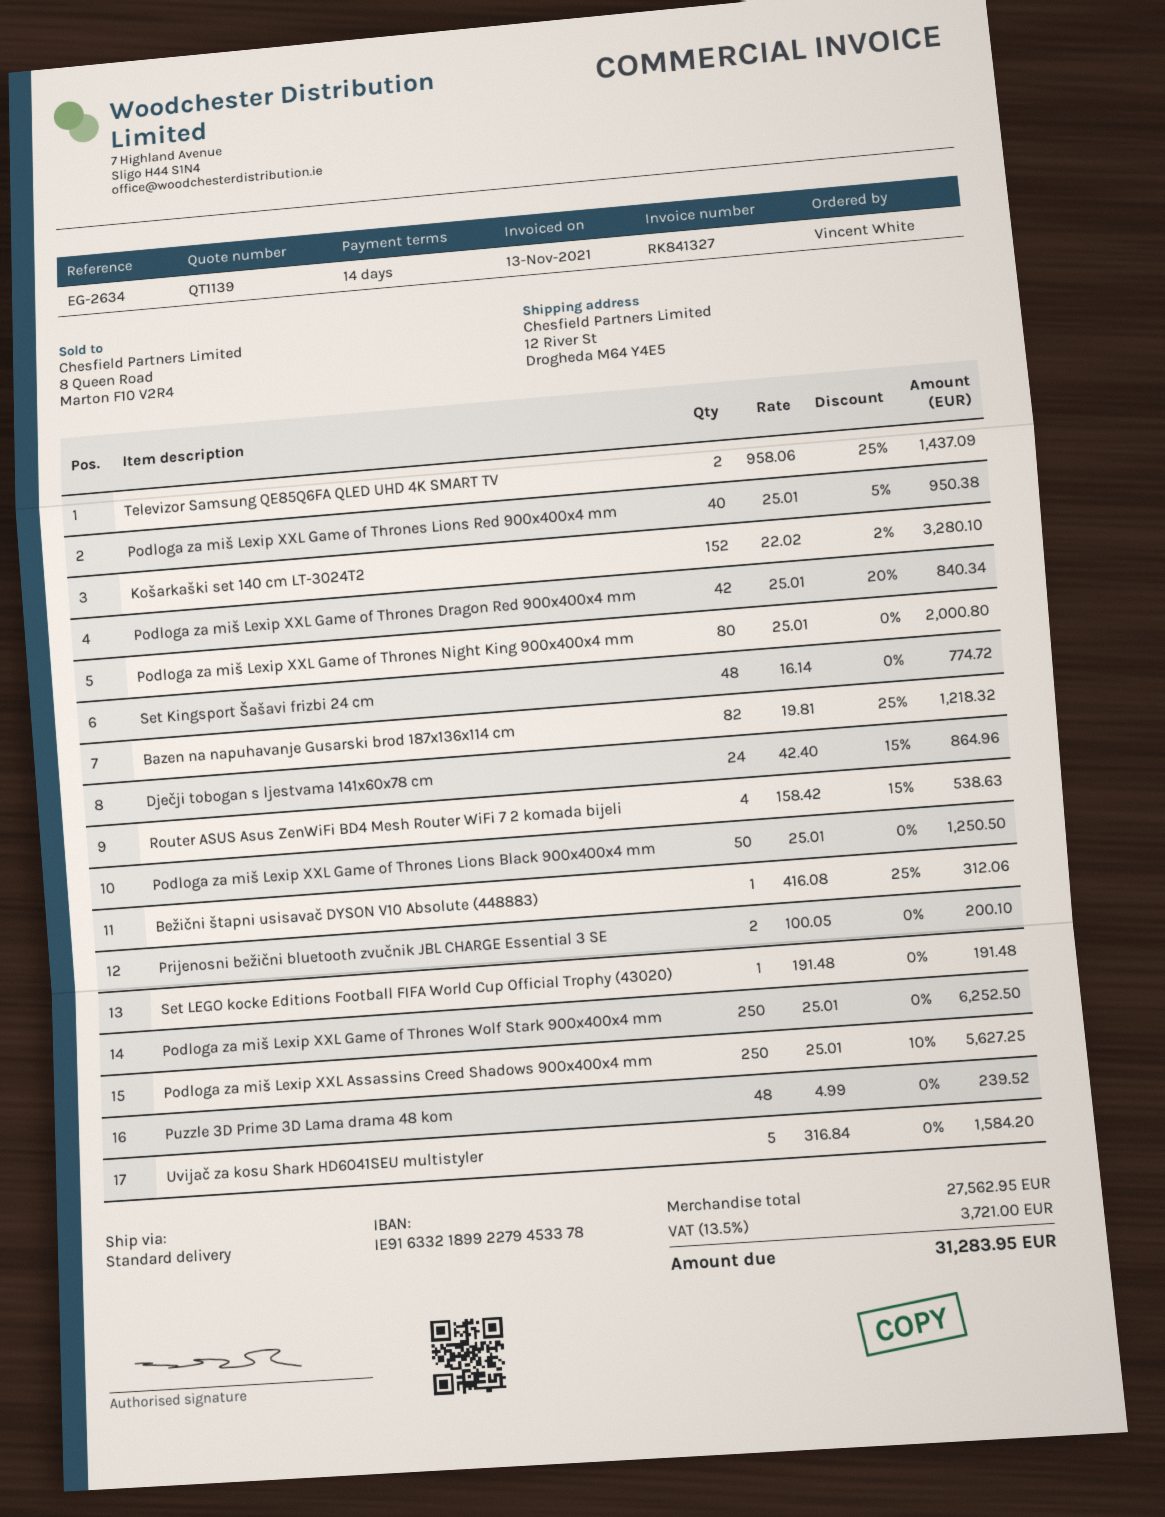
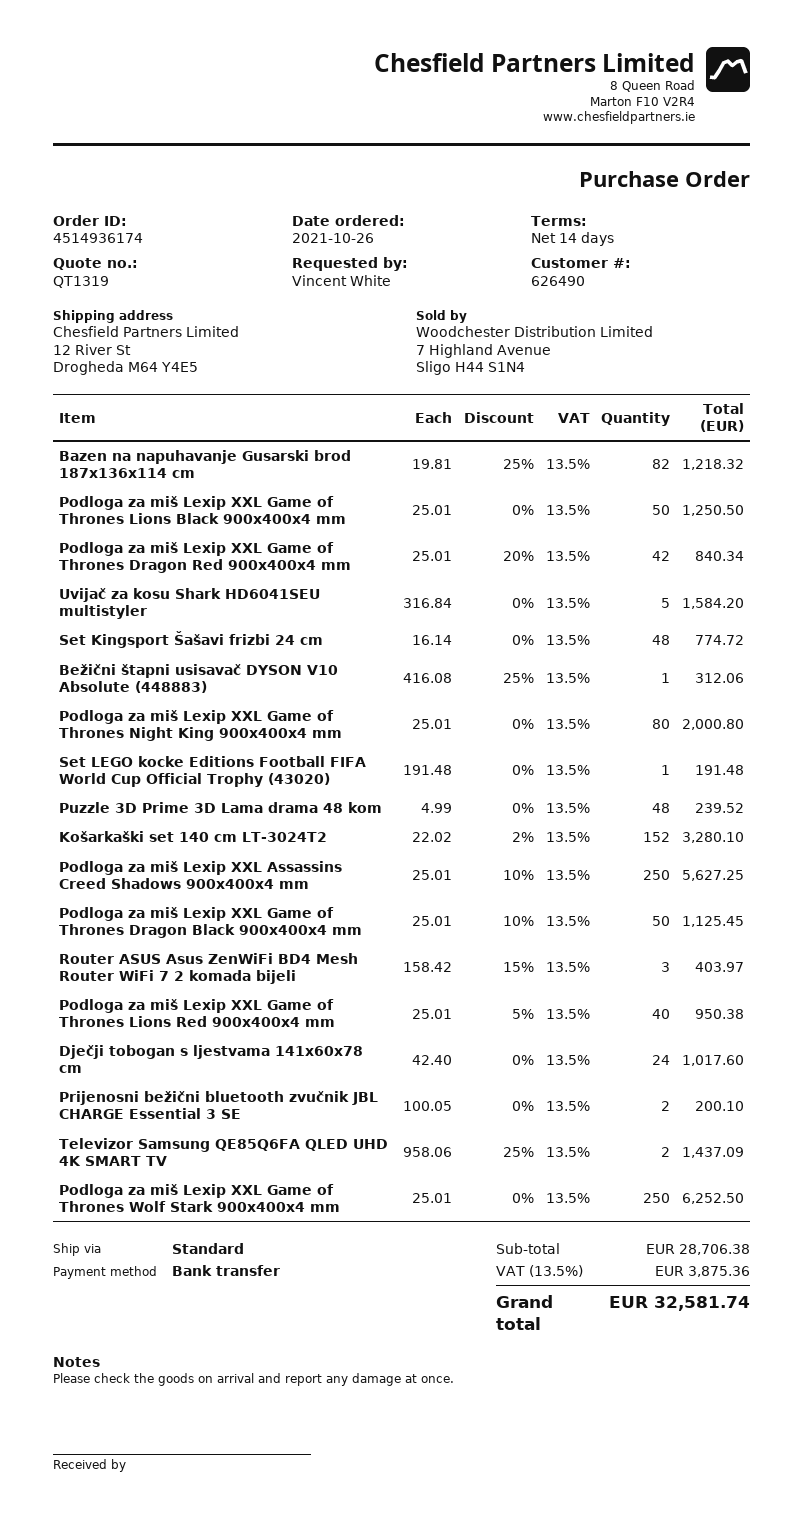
quote number: QT1139 -> QT1319
Dječji tobogan s ljestvama 141x60x78 cm: 24 x 42.40 - 15% = 864.96 -> 24 x 42.40 = 1017.60
Router ASUS Asus ZenWiFi BD4 Mesh Router WiFi 7 2 komada bijeli: 4 x 158.42 - 15% = 538.63 -> 3 x 158.42 - 15% = 403.97
Podloga za miš Lexip XXL Game of Thrones Dragon Black 900x400x4 mm: none -> 50 x 25.01 - 10% = 1125.45
subtotal: 27562.95 -> 28706.38
tax: 13.5% = 3721.00 -> 13.5% = 3875.36
total: 31283.95 -> 32581.74

